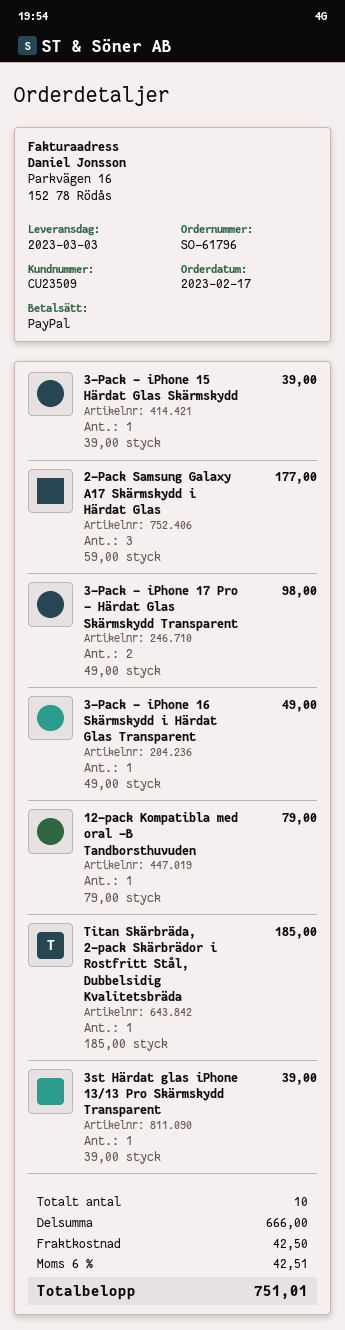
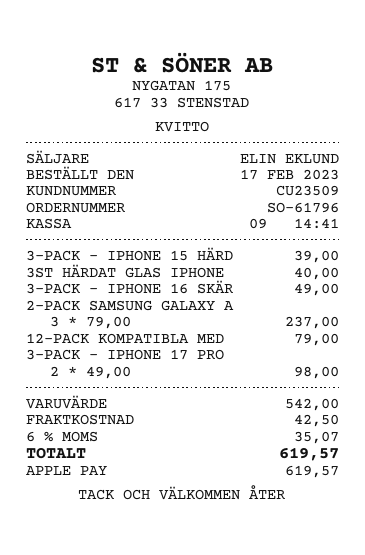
payment method: PayPal -> Apple Pay
2-Pack Samsung Galaxy A17 Skärmskydd i Härdat Glas: 3 x 59.00 = 177.00 -> 3 x 79.00 = 237.00
Titan Skärbräda, 2-pack Skärbrädor i Rostfritt Stål, Dubbelsidig Kvalitetsbräda: 1 x 185.00 = 185.00 -> none
3st Härdat glas iPhone 13/13 Pro Skärmskydd Transparent: 1 x 39.00 = 39.00 -> 1 x 40.00 = 40.00
subtotal: 666.00 -> 542.00
tax: 6% = 42.51 -> 6% = 35.07
total: 751.01 -> 619.57

